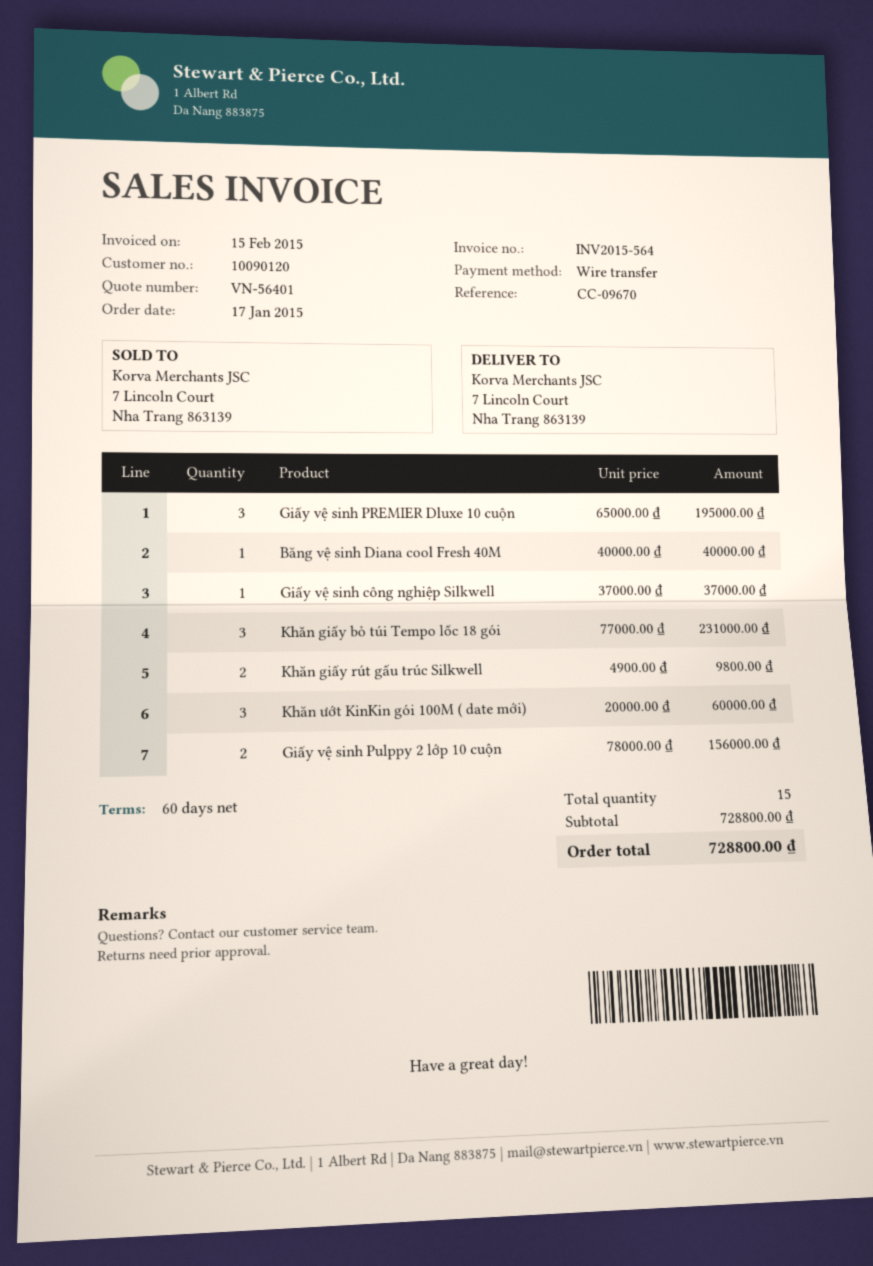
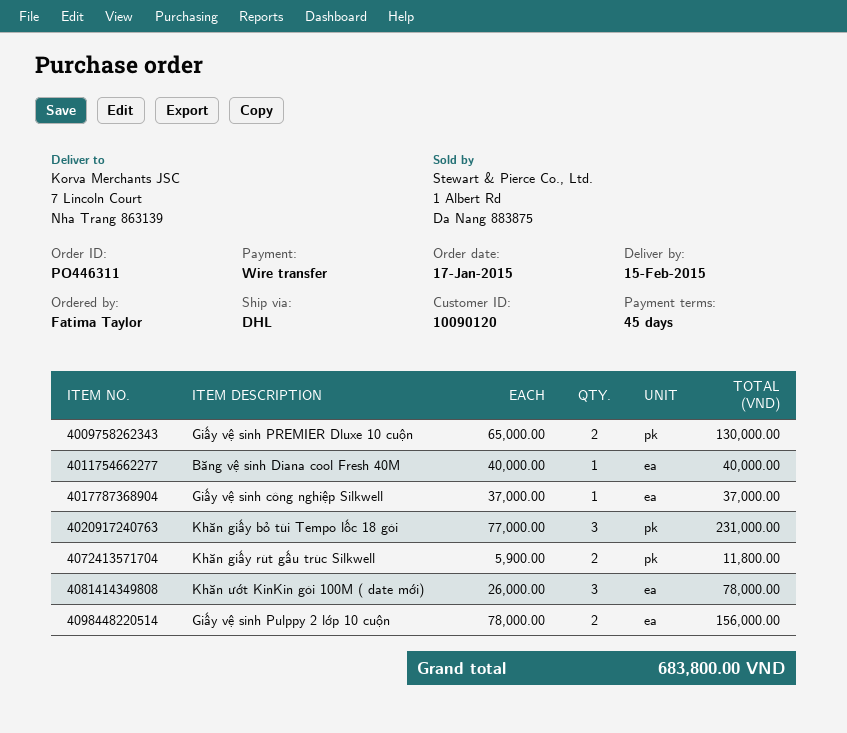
payment terms: 60 days -> 45 days
Giấy vệ sinh PREMIER Dluxe 10 cuộn: 3 x 65000.00 = 195000.00 -> 2 x 65000.00 = 130000.00
Khăn giấy rút gấu trúc Silkwell: 2 x 4900.00 = 9800.00 -> 2 x 5900.00 = 11800.00
Khăn ướt KinKin gói 100M ( date mới): 3 x 20000.00 = 60000.00 -> 3 x 26000.00 = 78000.00
total: 728800.00 -> 683800.00

